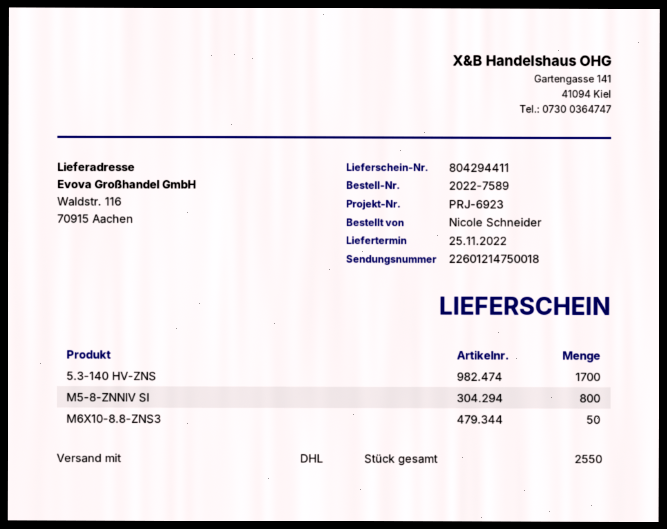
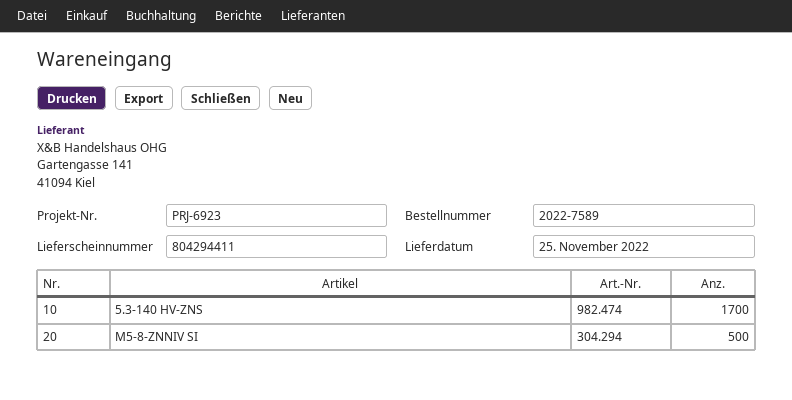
M5-8-ZNNIV SI: 800 -> 500
M6X10-8.8-ZNS3: 50 -> none

